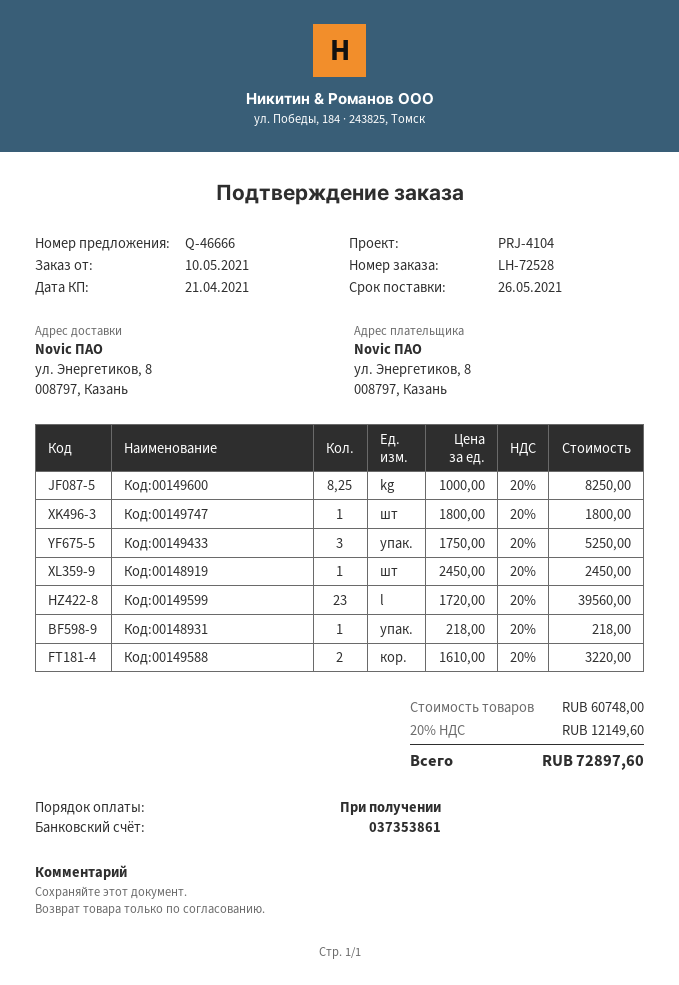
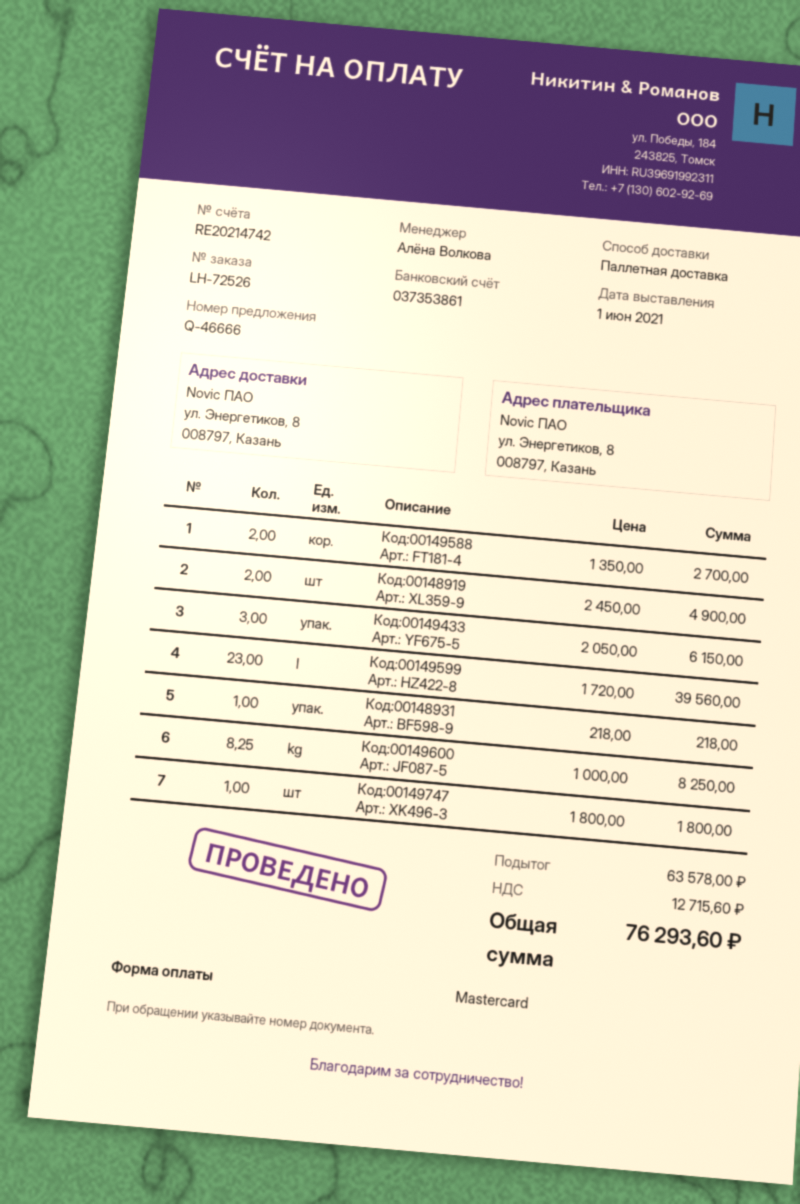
order number: LH-72528 -> LH-72526
Код:00149433: 3 x 1750.00 = 5250.00 -> 3 x 2050.00 = 6150.00
Код:00148919: 1 x 2450.00 = 2450.00 -> 2 x 2450.00 = 4900.00
Код:00149588: 2 x 1610.00 = 3220.00 -> 2 x 1350.00 = 2700.00
subtotal: 60748.00 -> 63578.00
tax: 12149.60 -> 12715.60
total: 72897.60 -> 76293.60

